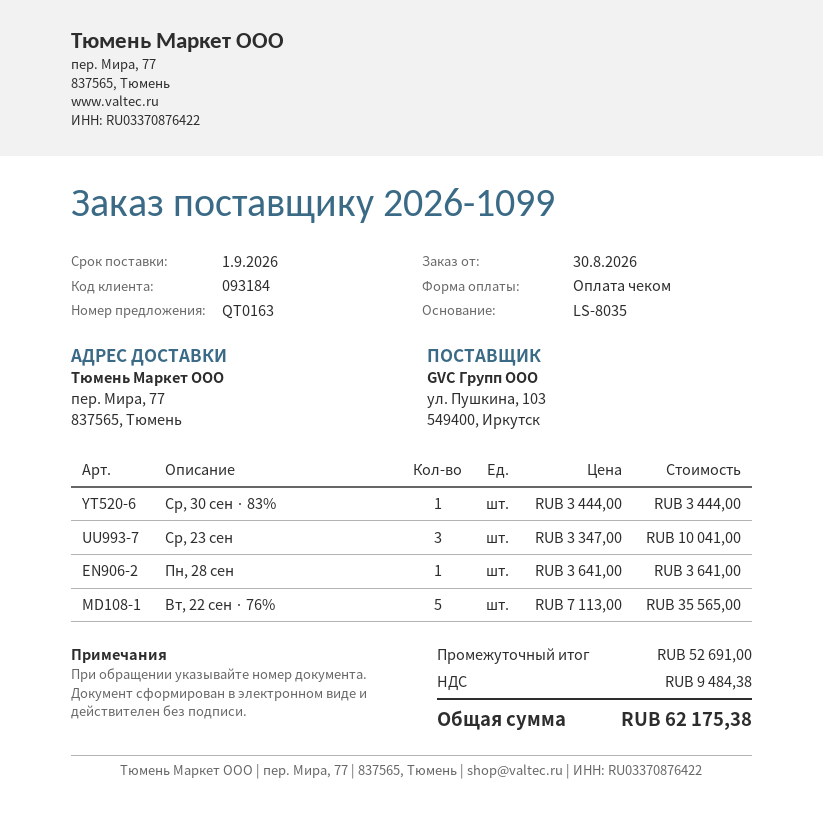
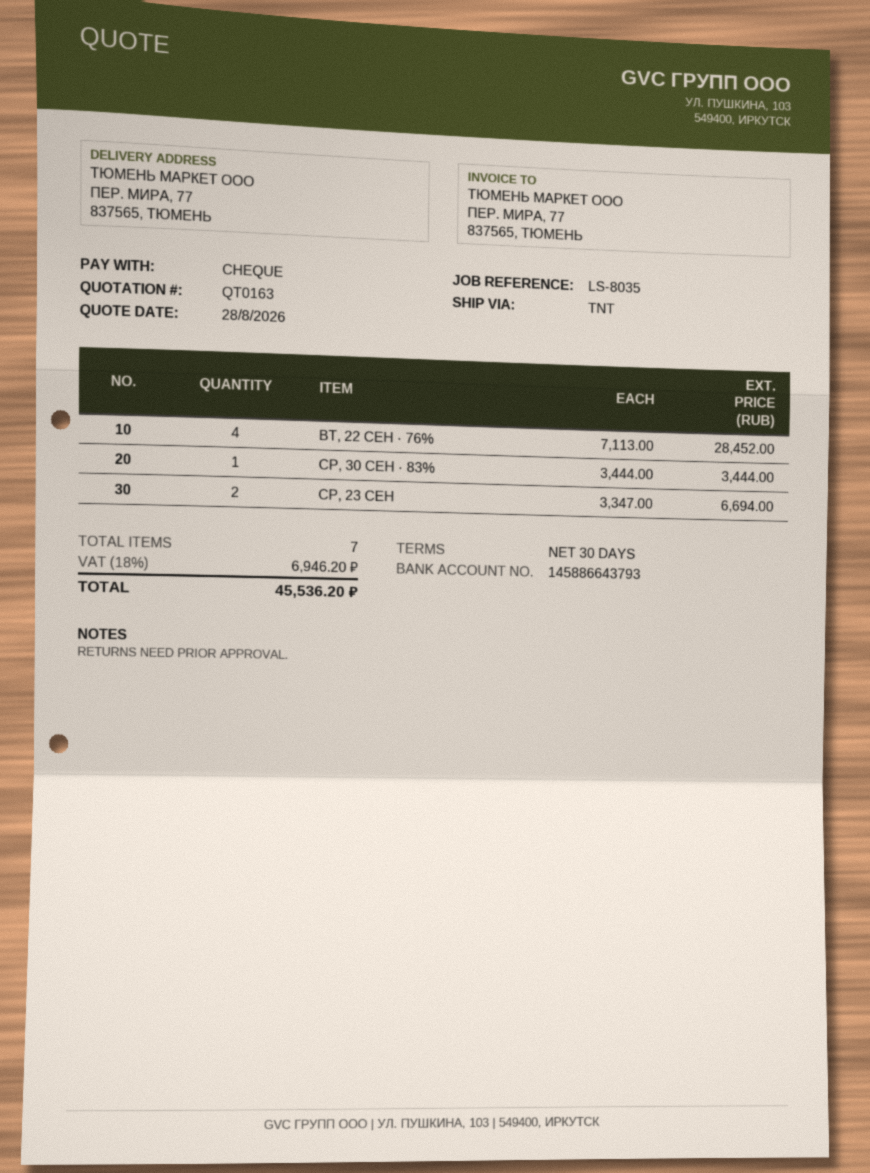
Ср, 23 сен: 3 x 3347.00 = 10041.00 -> 2 x 3347.00 = 6694.00
Пн, 28 сен: 1 x 3641.00 = 3641.00 -> none
Вт, 22 сен · 76%: 5 x 7113.00 = 35565.00 -> 4 x 7113.00 = 28452.00
tax: 9484.38 -> 6946.20
total: 62175.38 -> 45536.20

